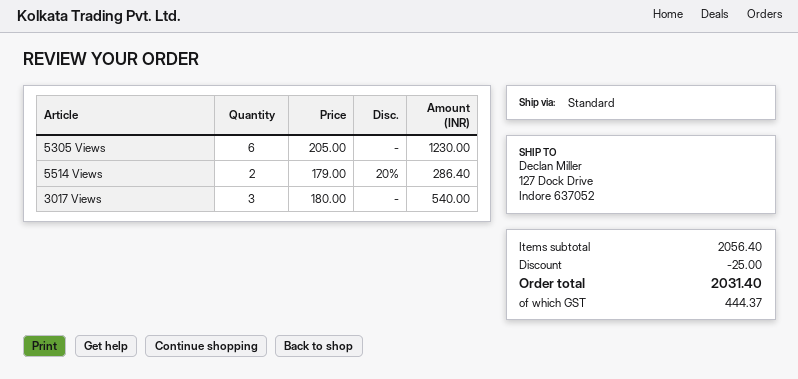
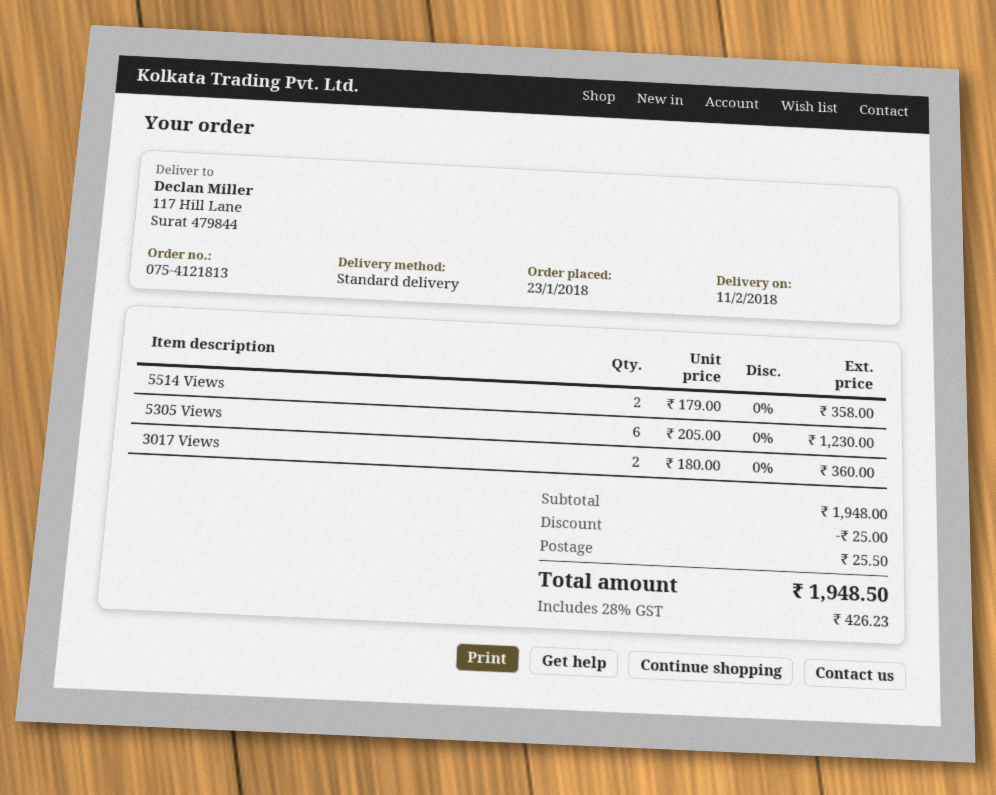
ship to: 127 Dock Drive, Indore 637052 -> 117 Hill Lane, Surat 479844
5514 Views: 2 x 179.00 - 20% = 286.40 -> 2 x 179.00 = 358.00
3017 Views: 3 x 180.00 = 540.00 -> 2 x 180.00 = 360.00
subtotal: 2056.40 -> 1948.00
shipping: none -> 25.50
tax: 444.37 -> 426.23
total: 2031.40 -> 1948.50

